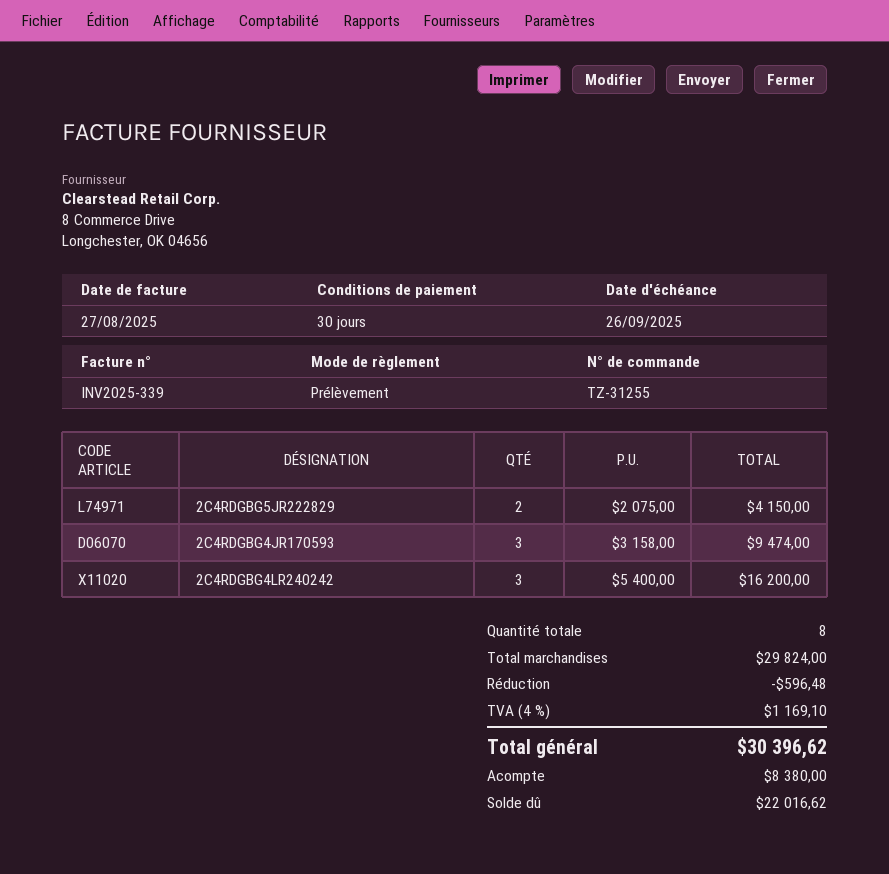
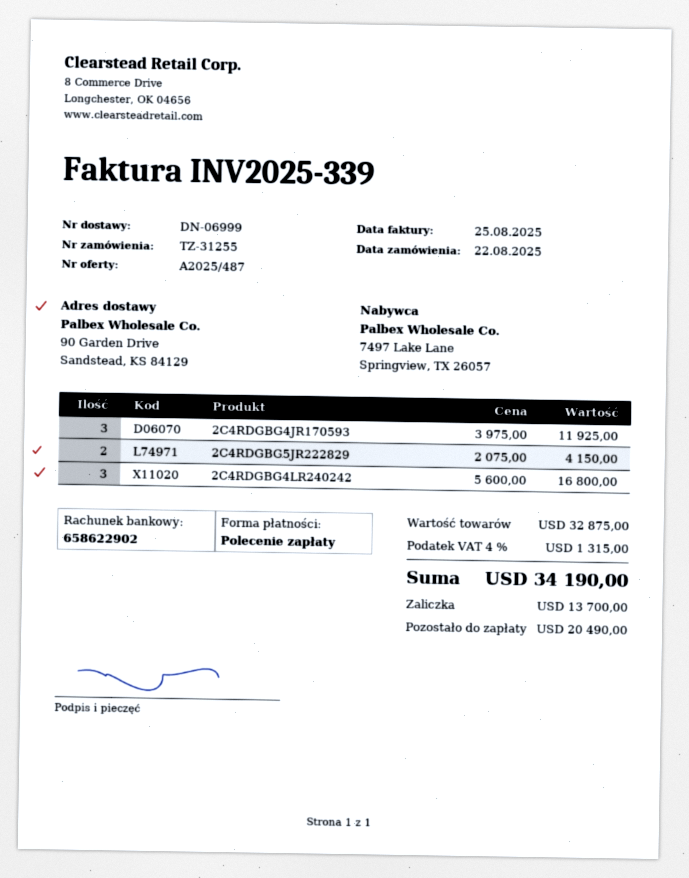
invoice date: 2025-08-27 -> 2025-08-25
2C4RDGBG4JR170593: 3 x 3158.00 = 9474.00 -> 3 x 3975.00 = 11925.00
2C4RDGBG4LR240242: 3 x 5400.00 = 16200.00 -> 3 x 5600.00 = 16800.00
subtotal: 29824.00 -> 32875.00
discount: 596.48 -> none
tax: 4% = 1169.10 -> 4% = 1315.00
total: 30396.62 -> 34190.00
deposit: 8380.00 -> 13700.00
balance: 22016.62 -> 20490.00

